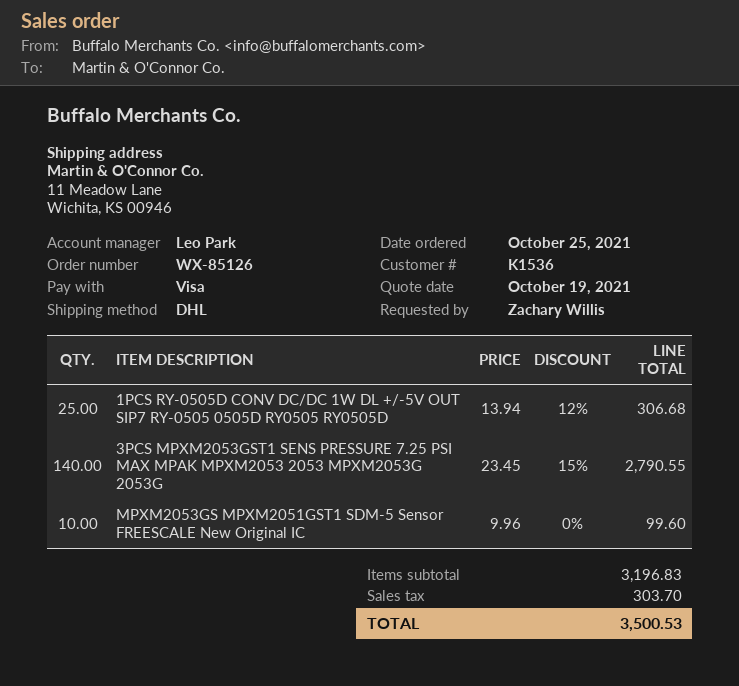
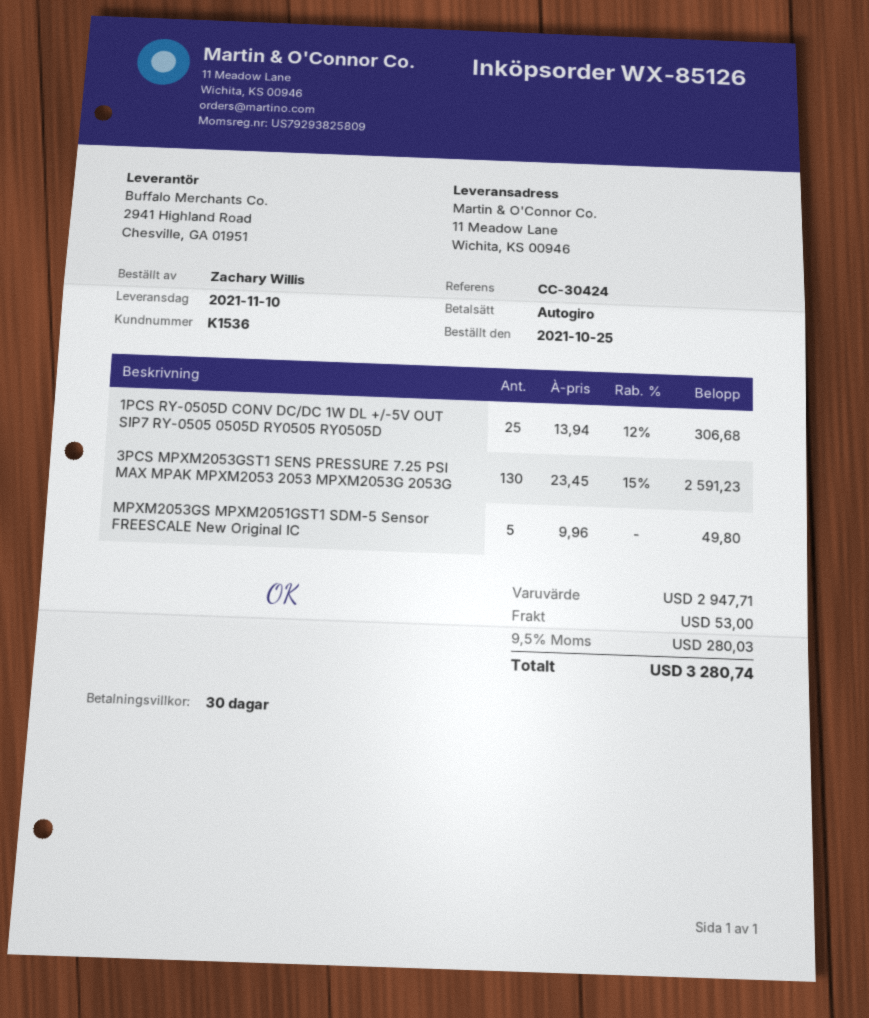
payment method: Visa -> direct debit
3PCS MPXM2053GST1 SENS PRESSURE 7.25 PSI MAX MPAK MPXM2053 2053 MPXM2053G 2053G: 140 x 23.45 - 15% = 2790.55 -> 130 x 23.45 - 15% = 2591.23
MPXM2053GS MPXM2051GST1 SDM-5 Sensor FREESCALE New Original IC: 10 x 9.96 = 99.60 -> 5 x 9.96 = 49.80
subtotal: 3196.83 -> 2947.71
shipping: none -> 53.00
tax: 303.70 -> 280.03
total: 3500.53 -> 3280.74

